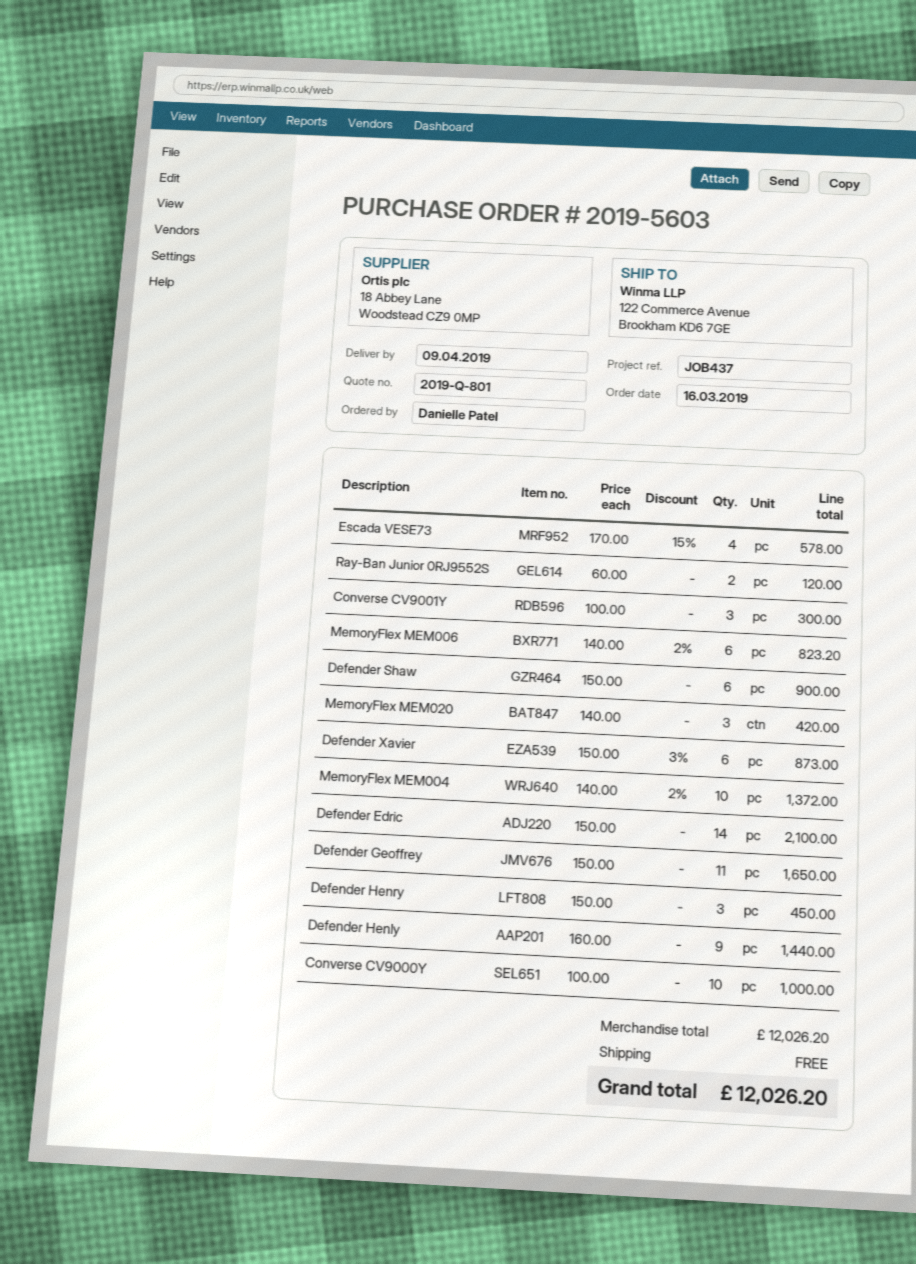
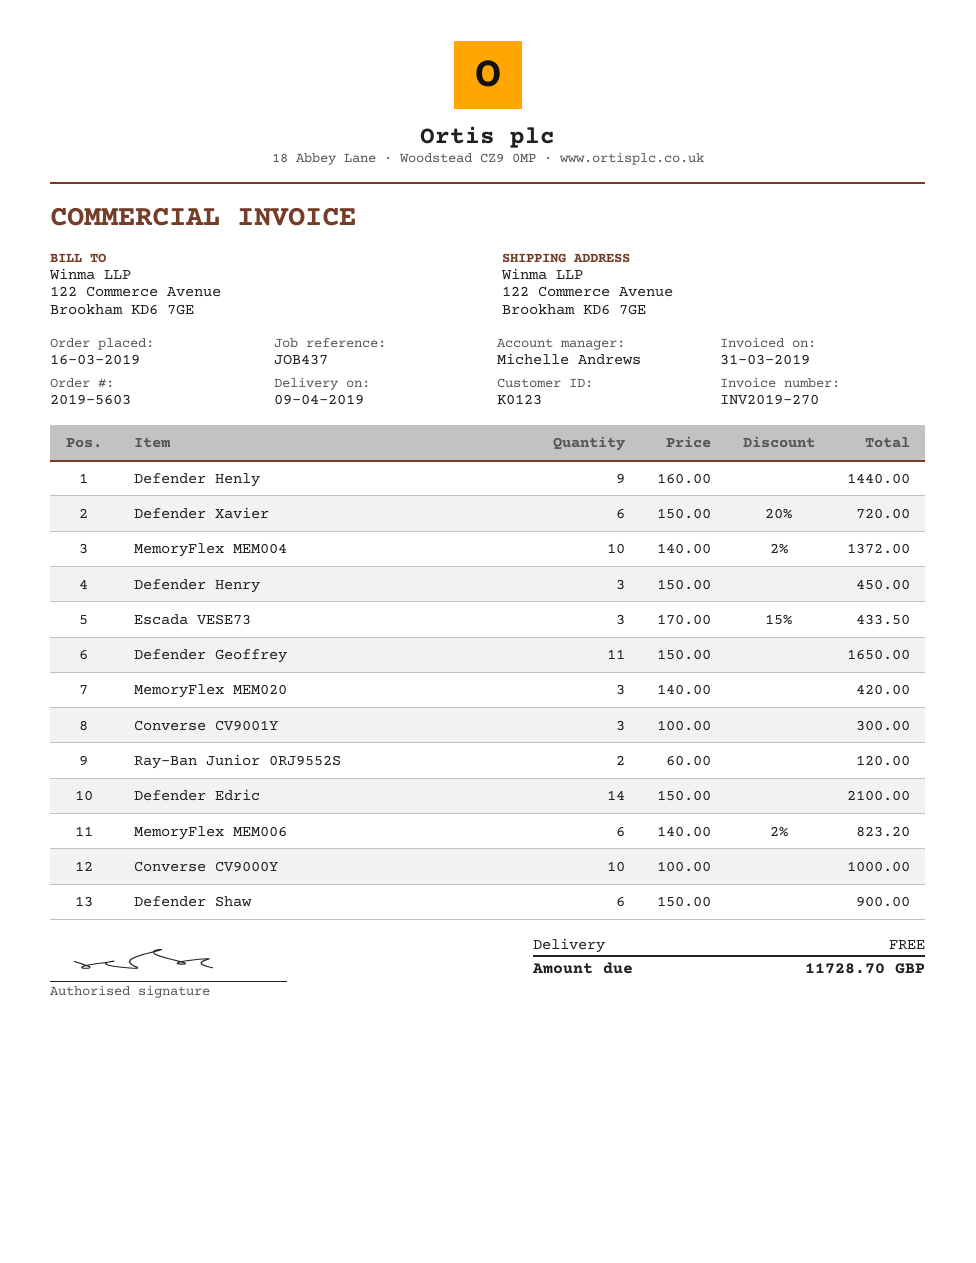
Escada VESE73: 4 x 170.00 - 15% = 578.00 -> 3 x 170.00 - 15% = 433.50
Defender Xavier: 6 x 150.00 - 3% = 873.00 -> 6 x 150.00 - 20% = 720.00
total: 12026.20 -> 11728.70

